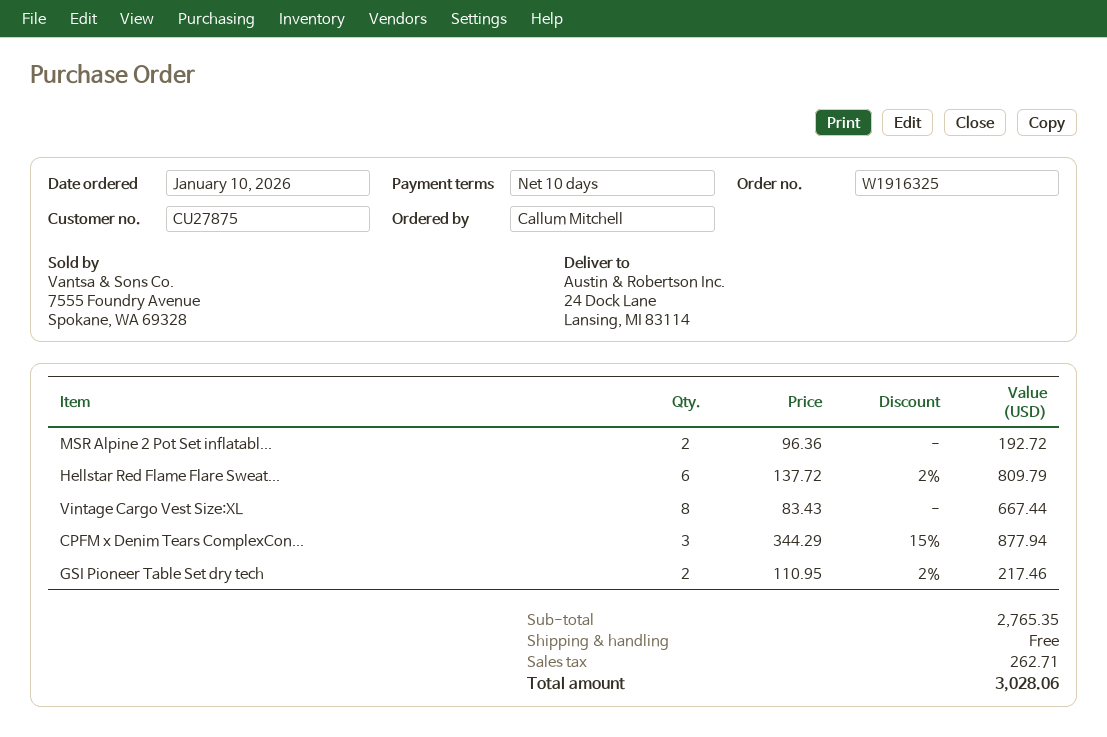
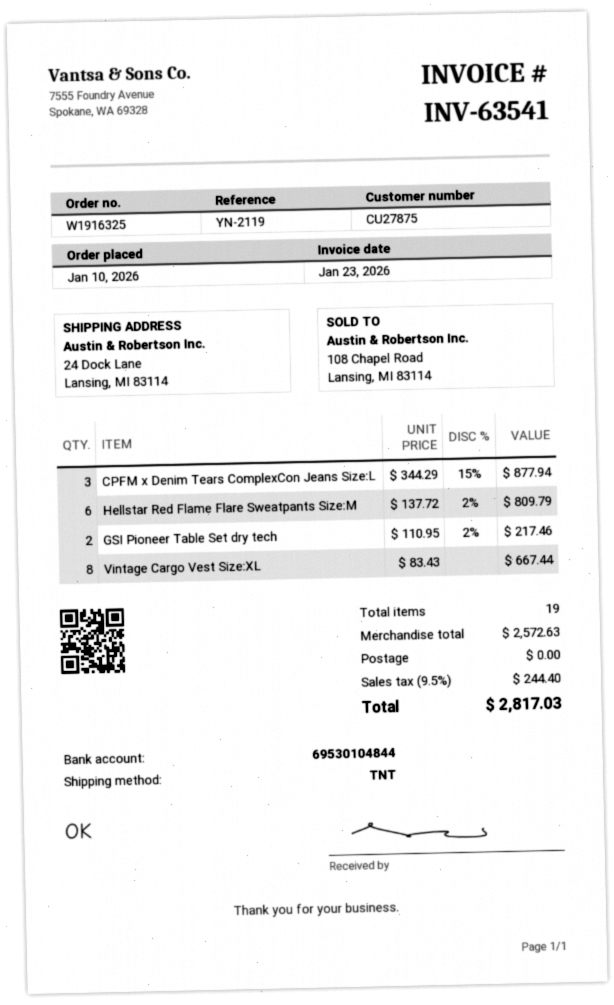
MSR Alpine 2 Pot Set inflatabl...: 2 x 96.36 = 192.72 -> none
subtotal: 2765.35 -> 2572.63
tax: 262.71 -> 244.40
total: 3028.06 -> 2817.03

